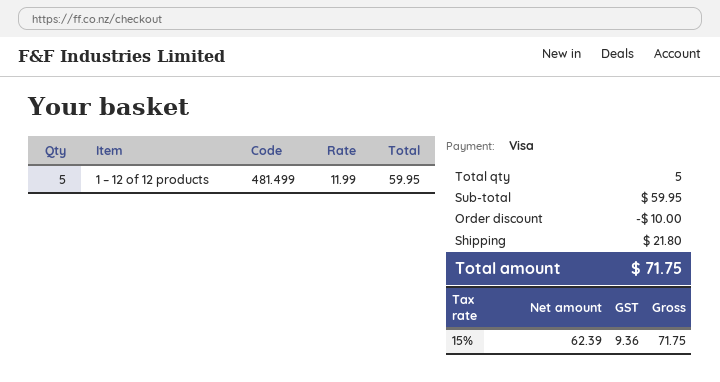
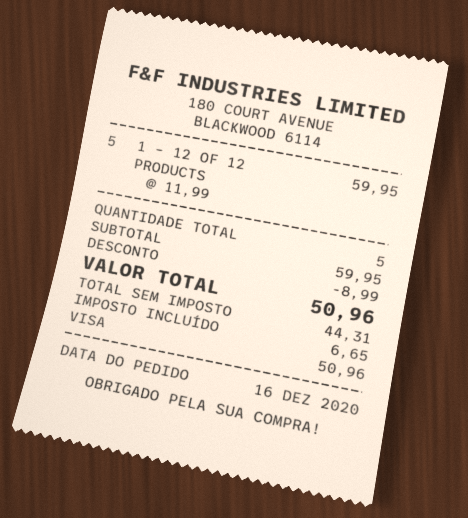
discount: 10.00 -> 8.99
shipping: 21.80 -> none
net: 62.39 -> 44.31
tax: 9.36 -> 6.65
total: 71.75 -> 50.96

